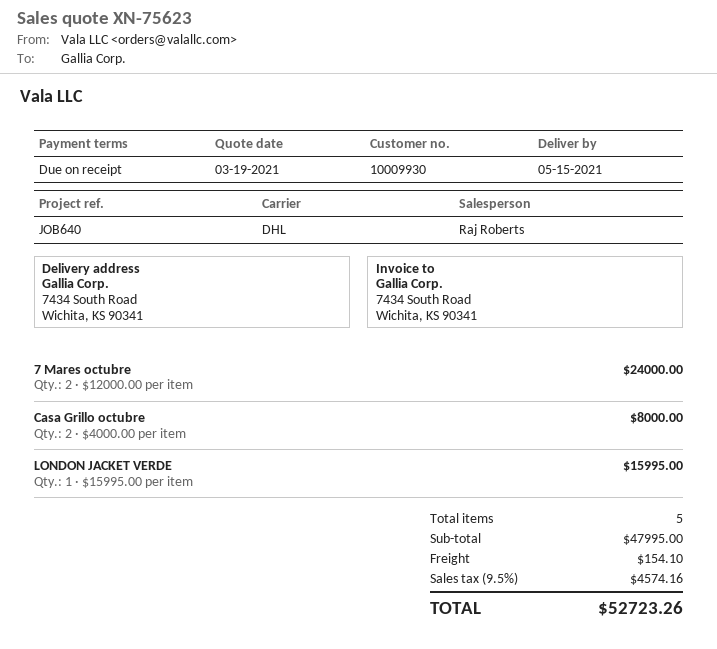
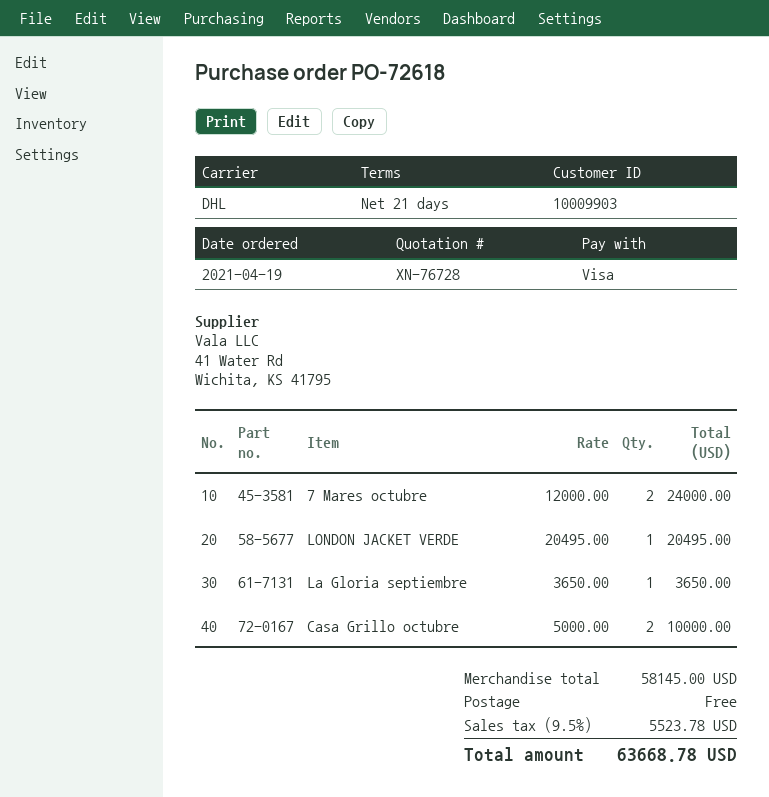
quote number: XN-75623 -> XN-76728
payment terms: on receipt -> 21 days
customer number: 10009930 -> 10009903
Casa Grillo octubre: 2 x 4000.00 = 8000.00 -> 2 x 5000.00 = 10000.00
LONDON JACKET VERDE: 1 x 15995.00 = 15995.00 -> 1 x 20495.00 = 20495.00
La Gloria septiembre: none -> 1 x 3650.00 = 3650.00
subtotal: 47995.00 -> 58145.00
shipping: 154.10 -> 0.00
tax: 9.5% = 4574.16 -> 9.5% = 5523.78
total: 52723.26 -> 63668.78

